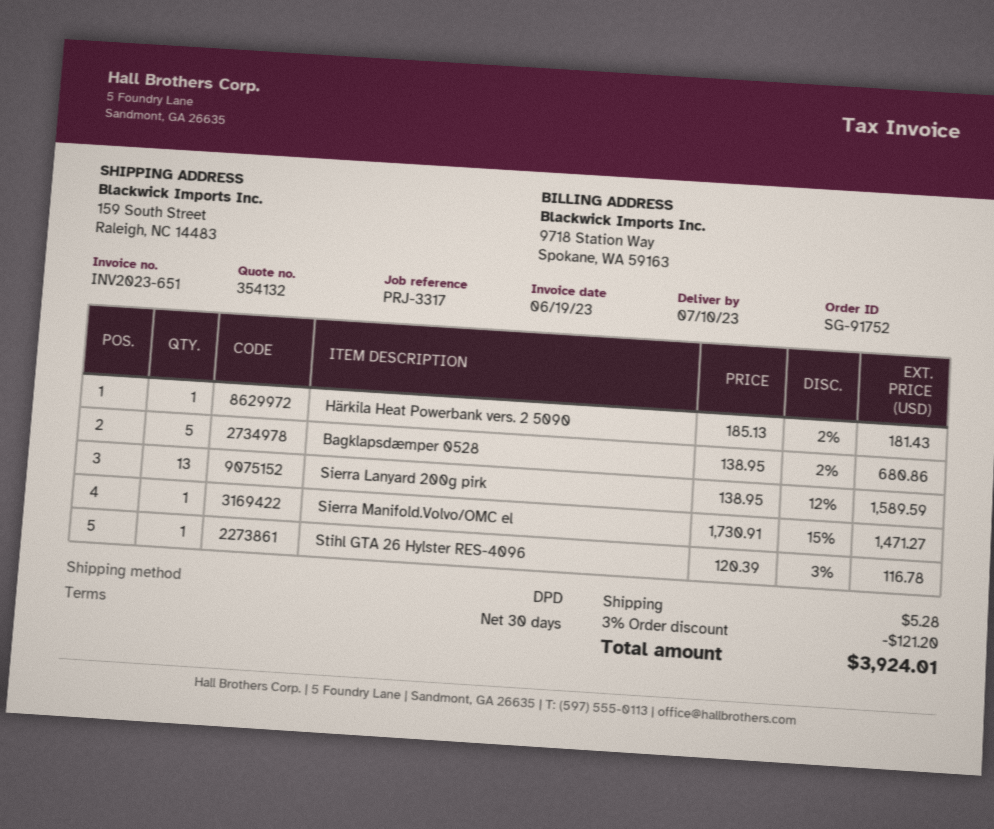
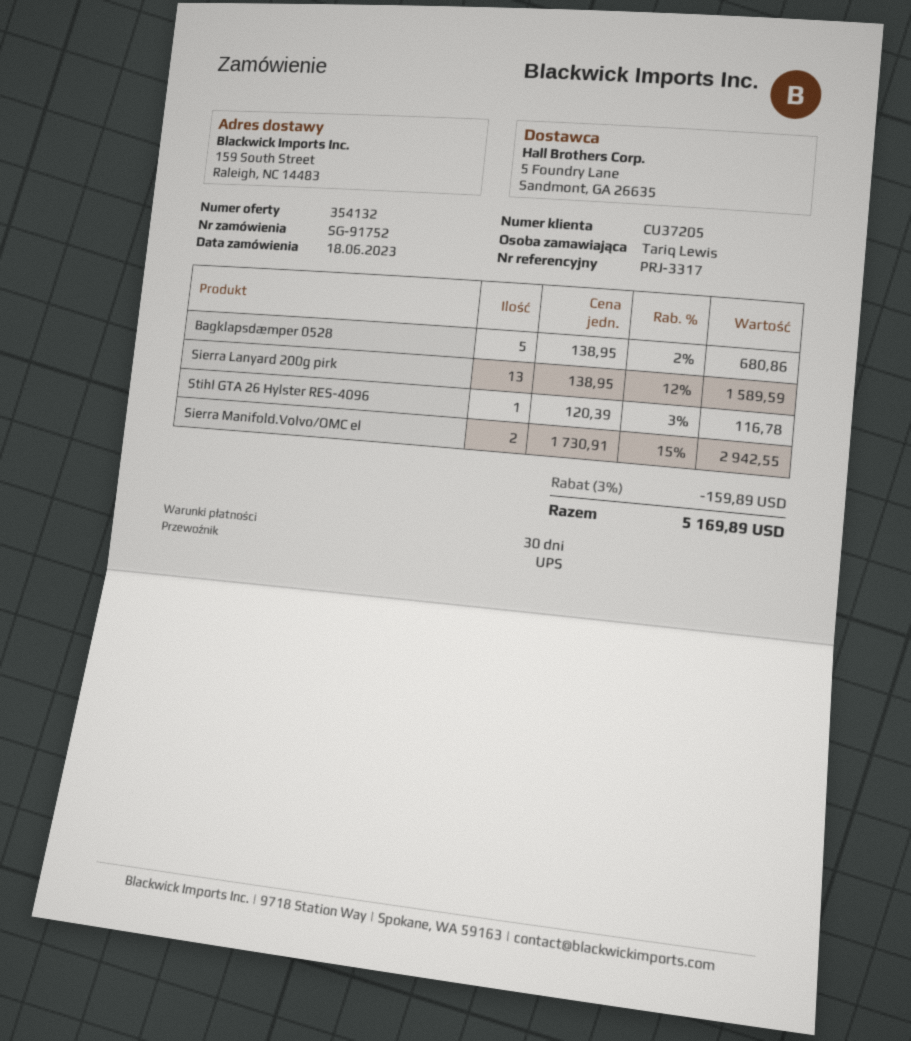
shipping method: DPD -> UPS
Härkila Heat Powerbank vers. 2 5090: 1 x 185.13 - 2% = 181.43 -> none
Sierra Manifold.Volvo/OMC el: 1 x 1730.91 - 15% = 1471.27 -> 2 x 1730.91 - 15% = 2942.55
discount: 3% = 121.20 -> 3% = 159.89
shipping: 5.28 -> none
total: 3924.01 -> 5169.89

